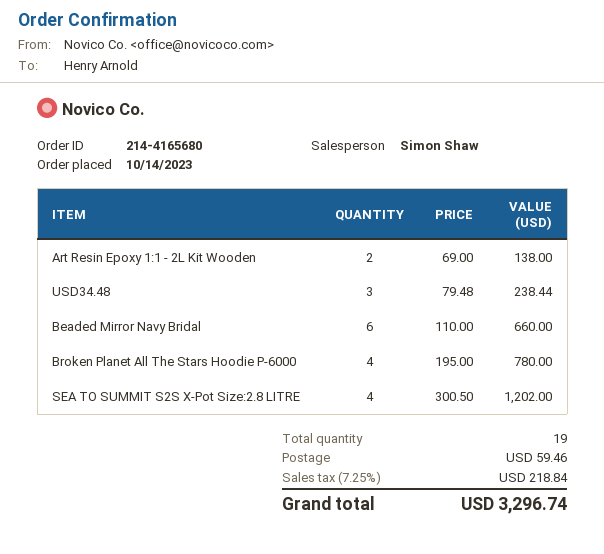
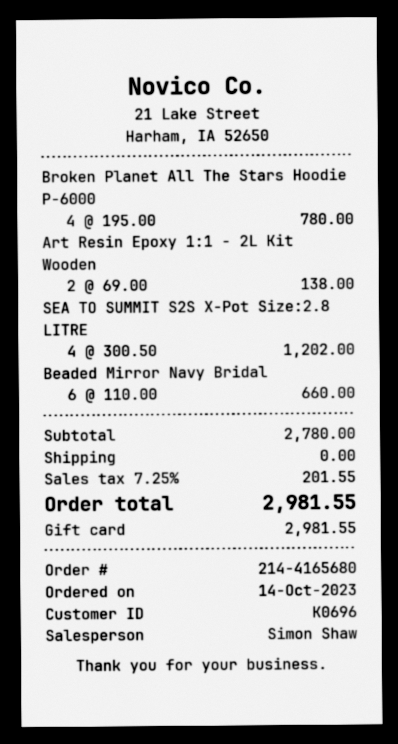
USD34.48: 3 x 79.48 = 238.44 -> none
shipping: 59.46 -> 0.00
tax: 7.25% = 218.84 -> 7.25% = 201.55
total: 3296.74 -> 2981.55

